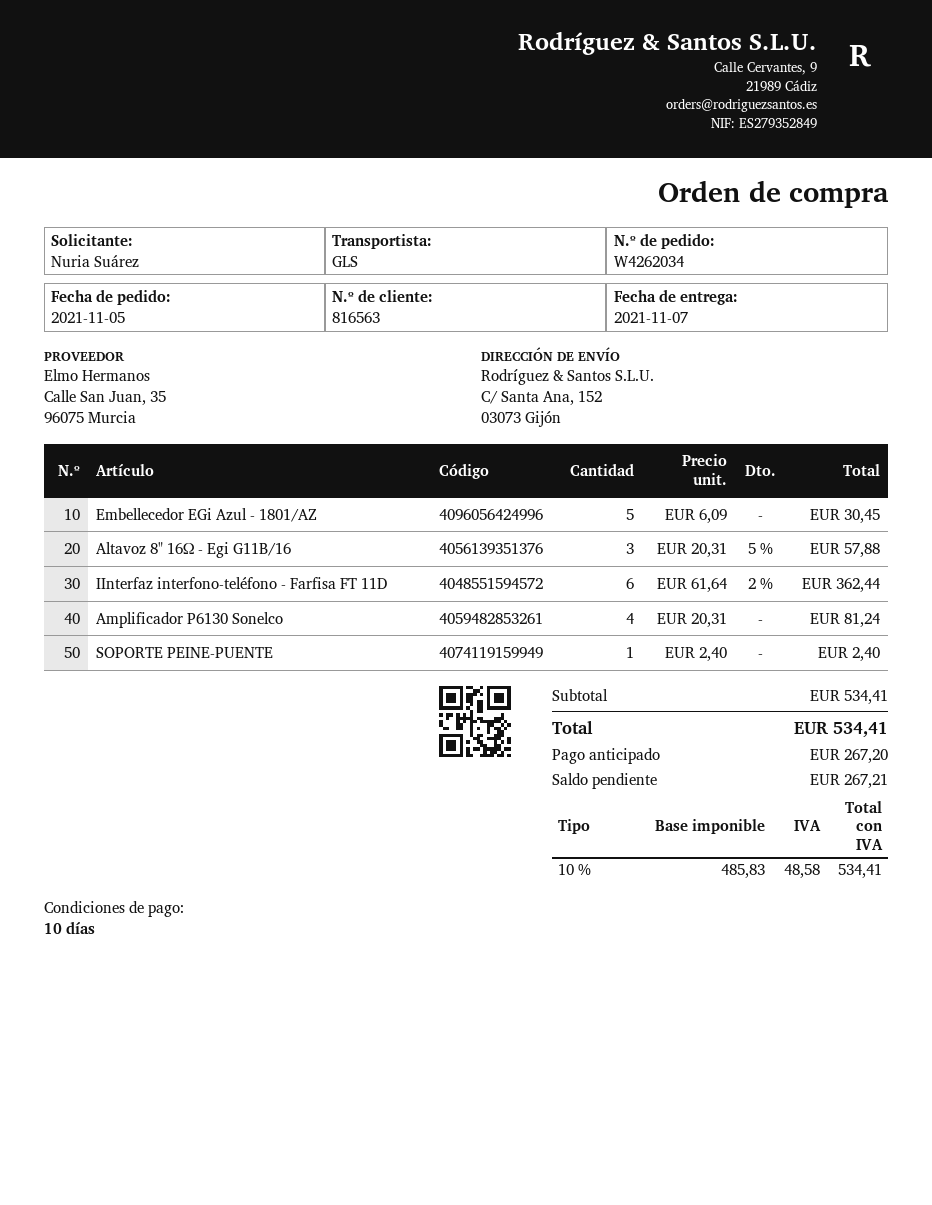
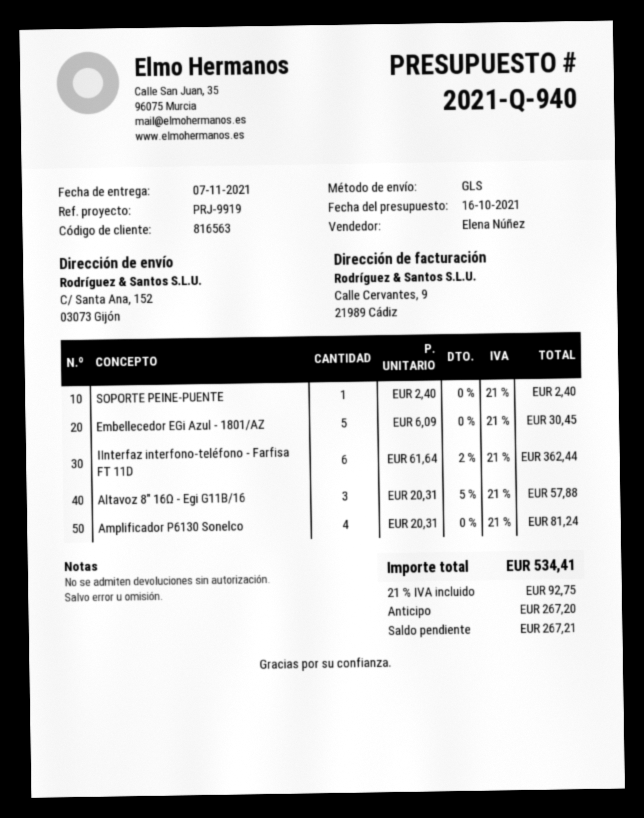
tax: 10% = 48.58 -> 21% = 92.75

